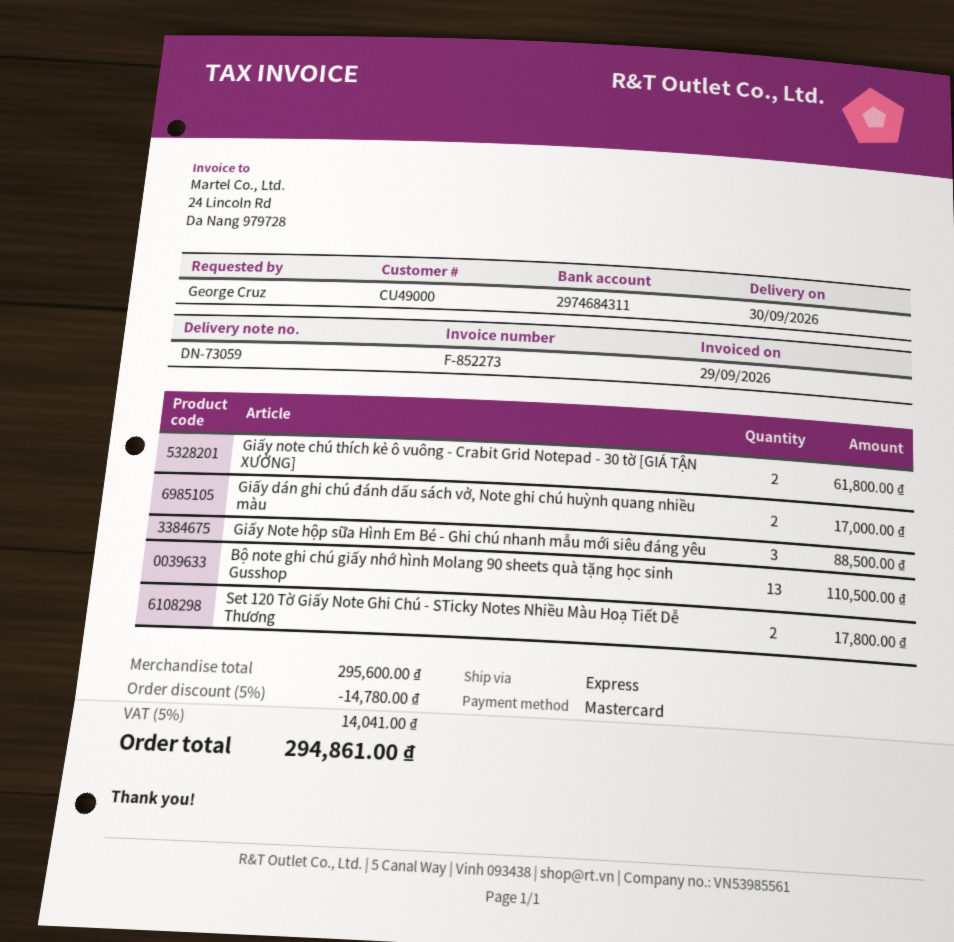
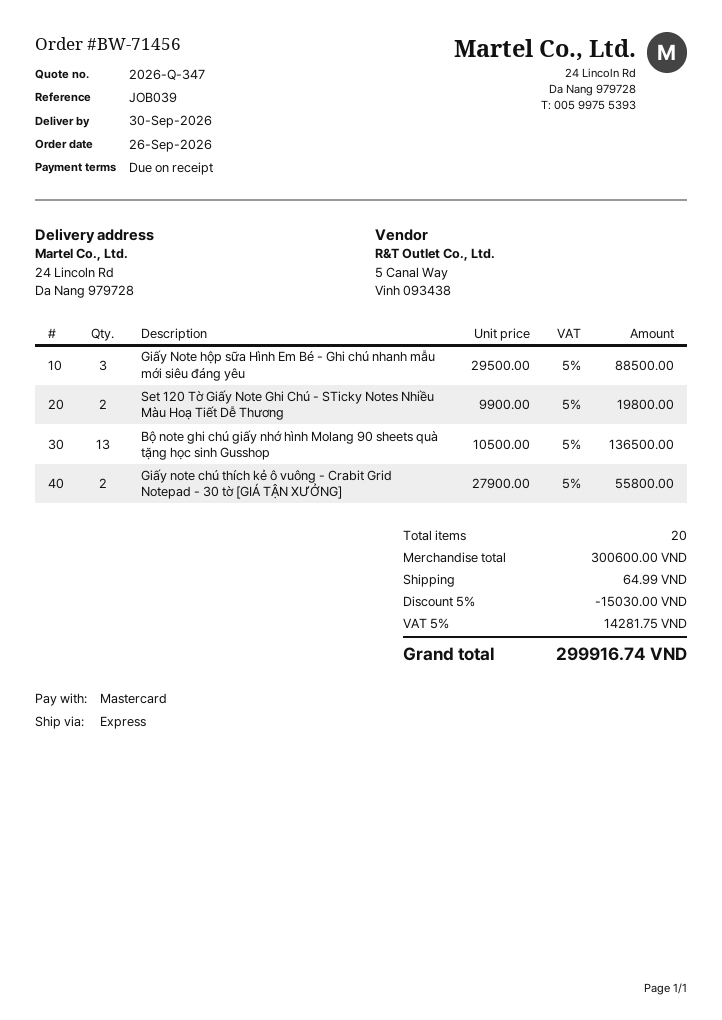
Giấy note chú thích kẻ ô vuông - Crabit Grid Notepad - 30 tờ [GIÁ TẬN XƯỞNG]: 2 for 61800.00 -> 2 for 55800.00
Giấy dán ghi chú đánh dấu sách vở, Note ghi chú huỳnh quang nhiều màu: 2 for 17000.00 -> none
Bộ note ghi chú giấy nhớ hình Molang 90 sheets quà tặng học sinh Gusshop: 13 for 110500.00 -> 13 for 136500.00
Set 120 Tờ Giấy Note Ghi Chú - STicky Notes Nhiều Màu Hoạ Tiết Dễ Thương: 2 for 17800.00 -> 2 for 19800.00
subtotal: 295600.00 -> 300600.00
discount: 5% = 14780.00 -> 5% = 15030.00
shipping: none -> 64.99
tax: 5% = 14041.00 -> 5% = 14281.75
total: 294861.00 -> 299916.74

